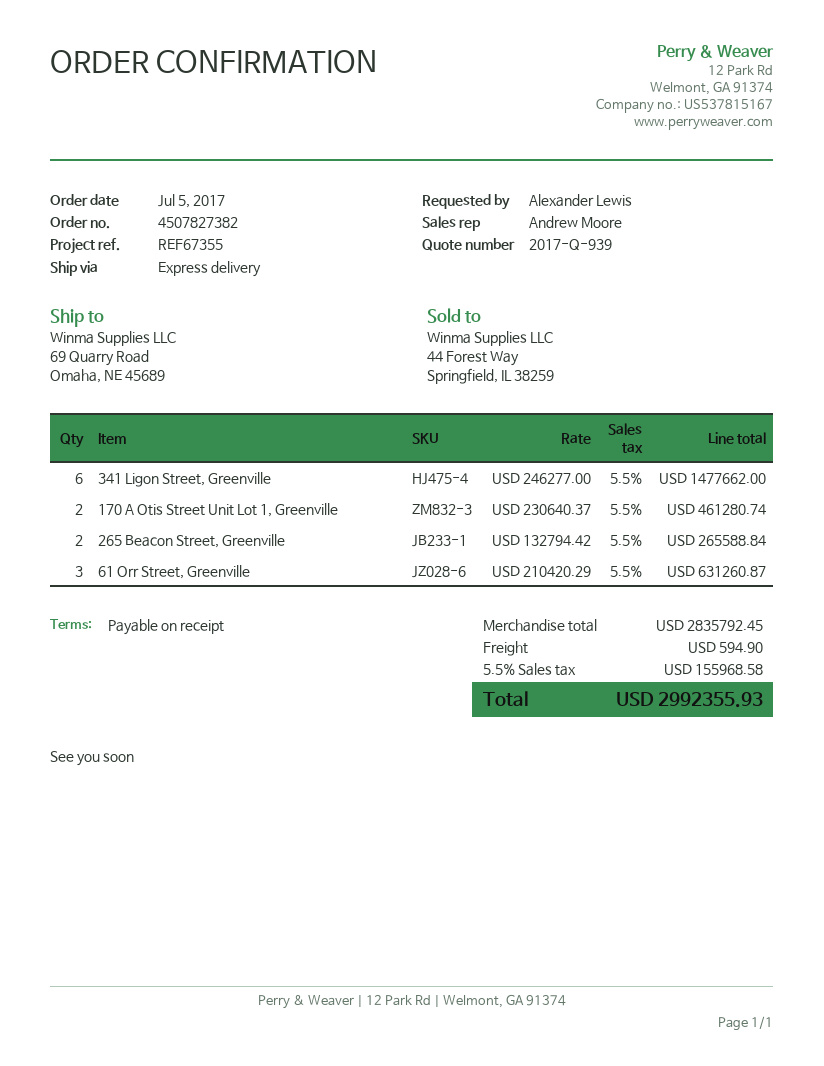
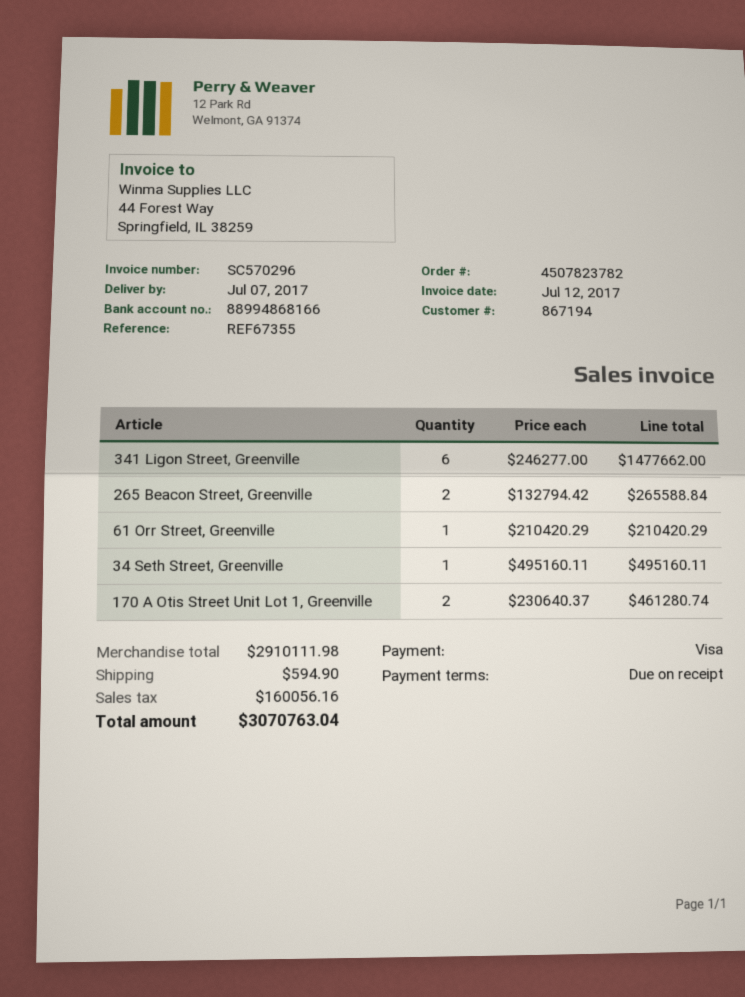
order number: 4507827382 -> 4507823782
61 Orr Street, Greenville: 3 x 210420.29 = 631260.87 -> 1 x 210420.29 = 210420.29
34 Seth Street, Greenville: none -> 1 x 495160.11 = 495160.11
subtotal: 2835792.45 -> 2910111.98
tax: 155968.58 -> 160056.16
total: 2992355.93 -> 3070763.04

